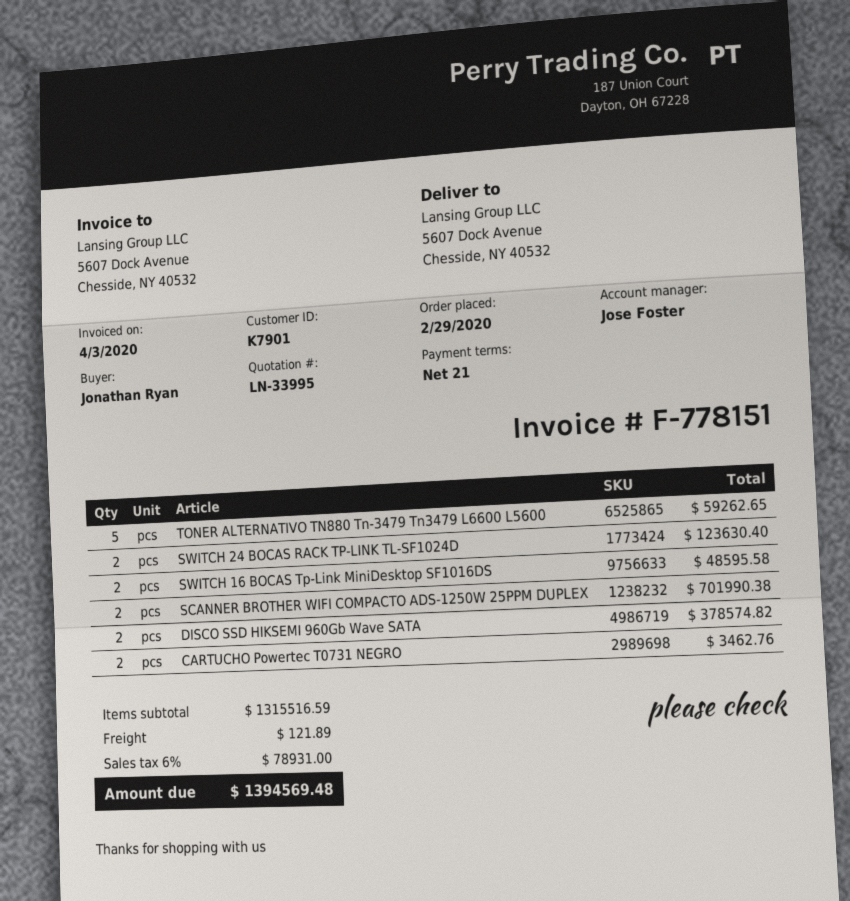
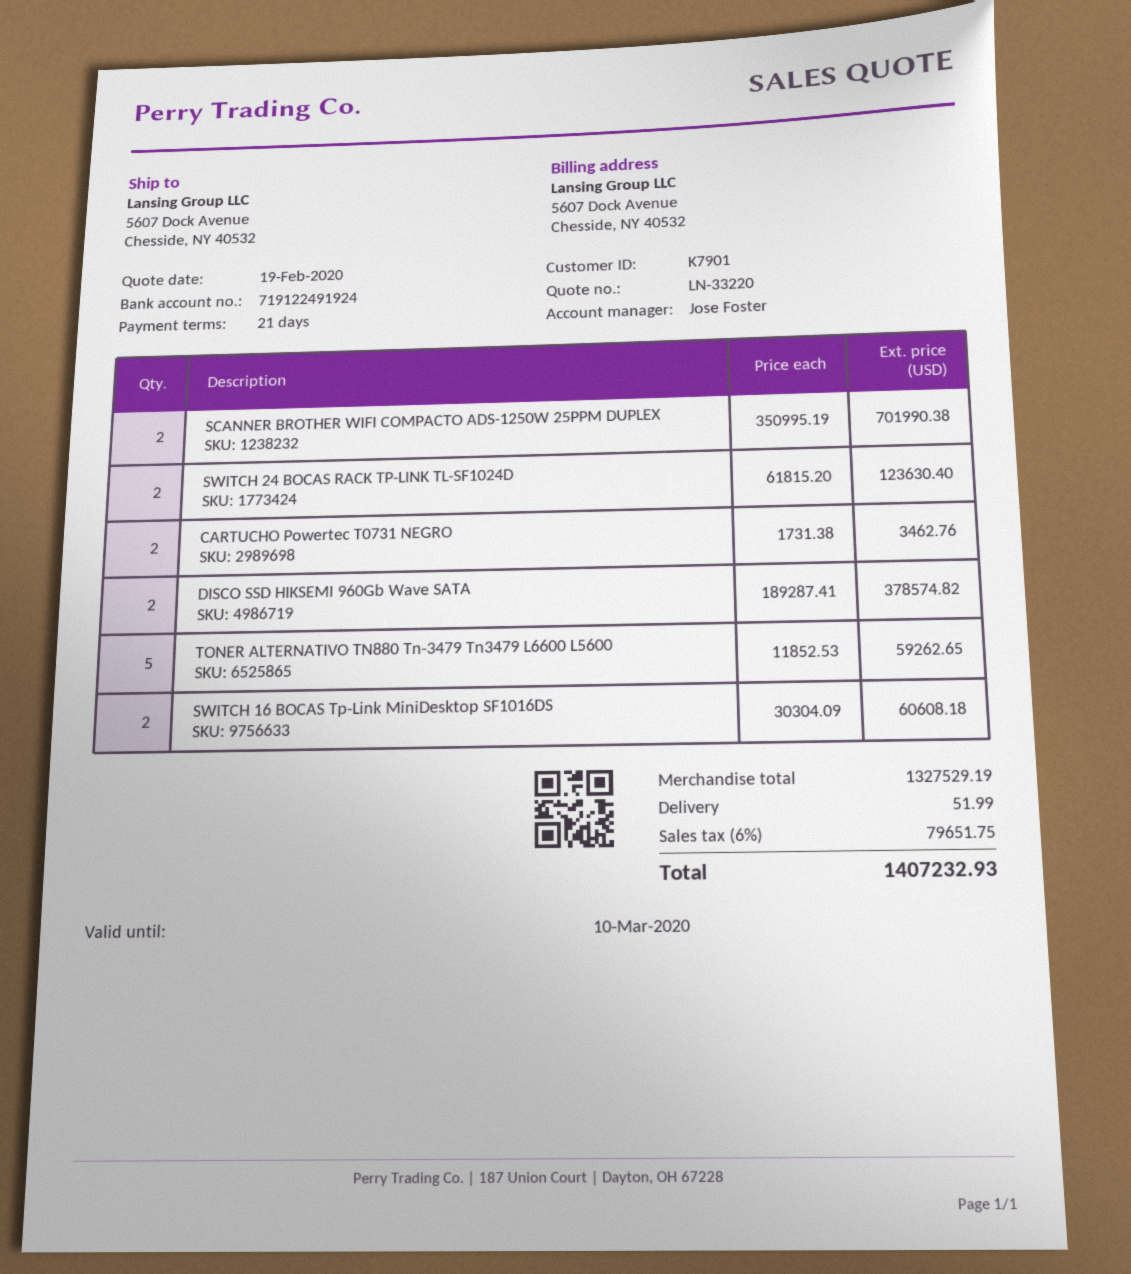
quote number: LN-33995 -> LN-33220
SWITCH 16 BOCAS Tp-Link MiniDesktop SF1016DS: 2 for 48595.58 -> 2 for 60608.18
subtotal: 1315516.59 -> 1327529.19
shipping: 121.89 -> 51.99
tax: 6% = 78931.00 -> 6% = 79651.75
total: 1394569.48 -> 1407232.93

